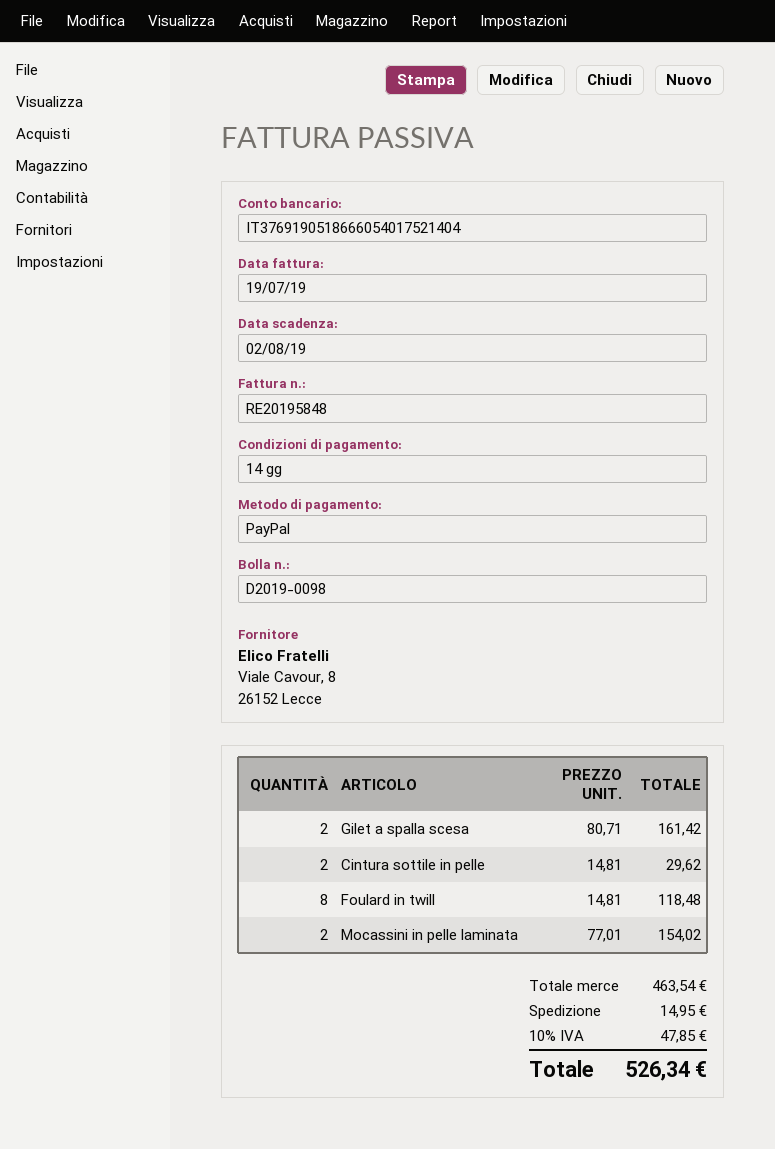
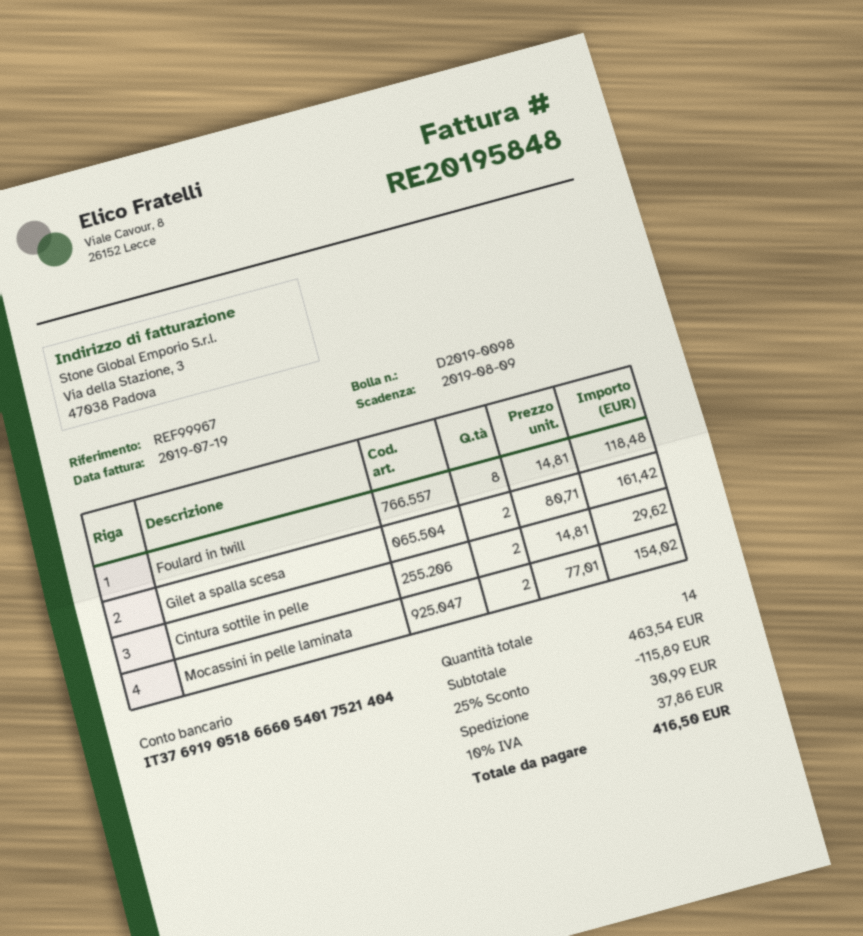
due date: 2019-08-02 -> 2019-08-09
discount: none -> 25% = 115.89
shipping: 14.95 -> 30.99
tax: 10% = 47.85 -> 10% = 37.86
total: 526.34 -> 416.50

